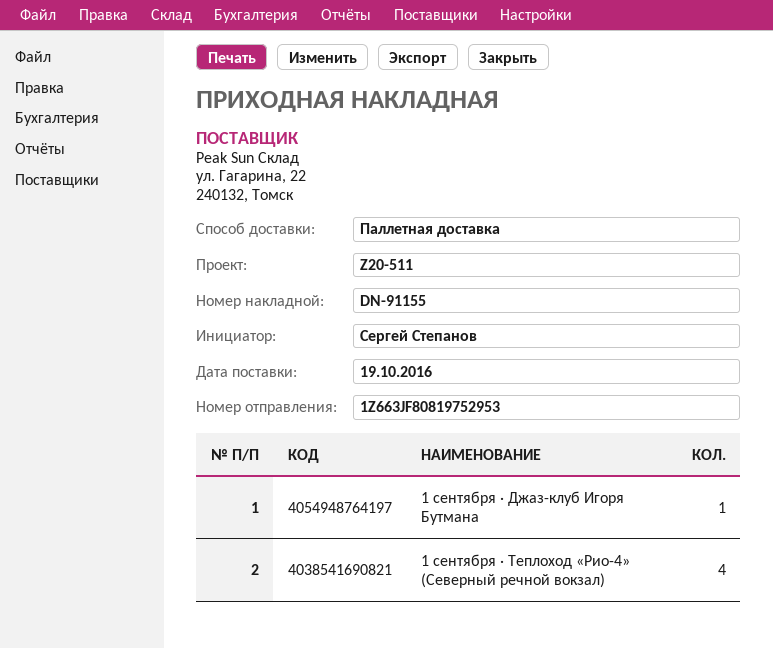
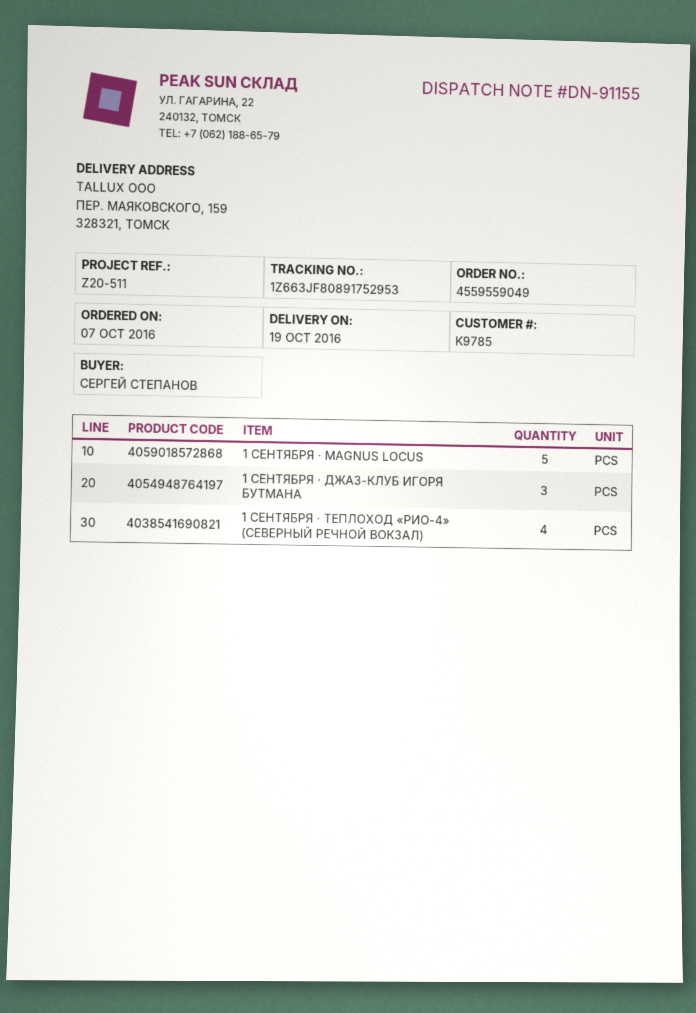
tracking number: 1Z663JF80819752953 -> 1Z663JF80891752953
1 сентября · Джаз-клуб Игоря Бутмана: 1 -> 3
1 СЕНТЯБРЯ · MAGNUS LOCUS: none -> 5

